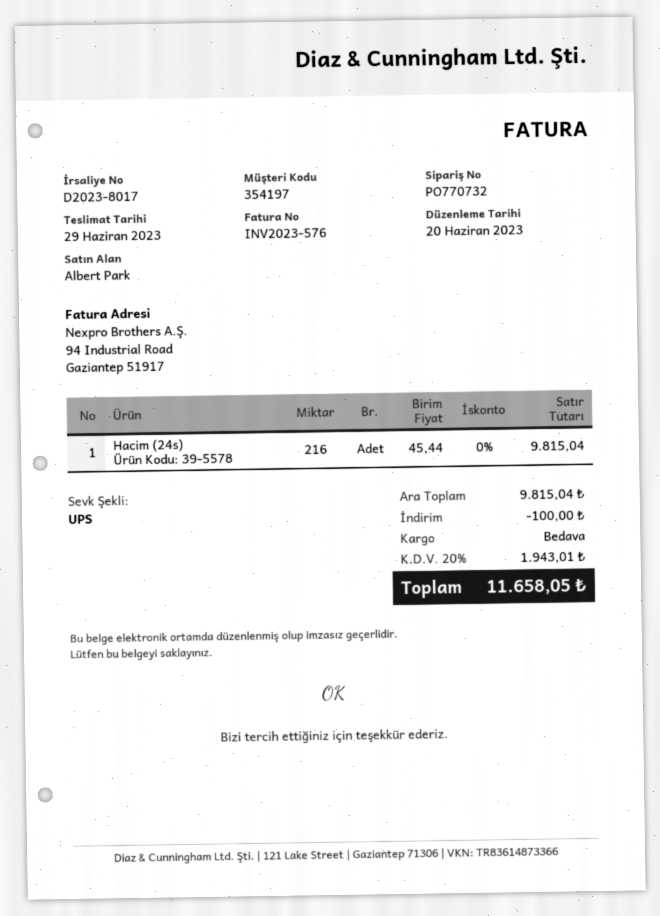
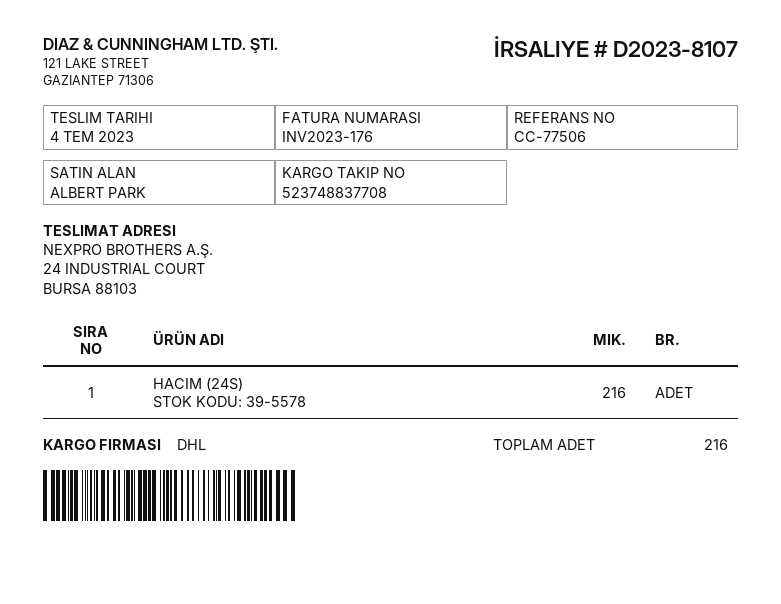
delivery note number: D2023-8017 -> D2023-8107
delivery date: 2023-06-29 -> 2023-07-04
invoice number: INV2023-576 -> INV2023-176
shipping method: UPS -> DHL

